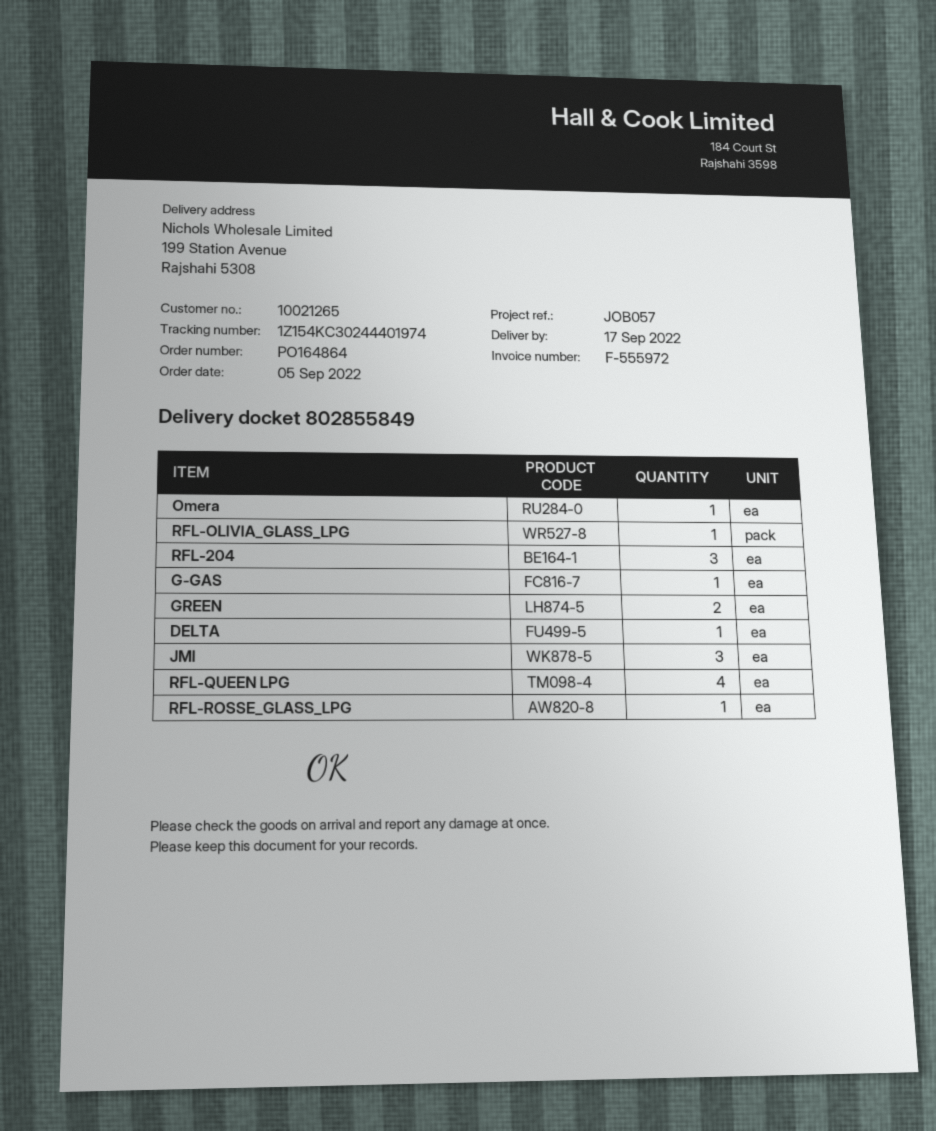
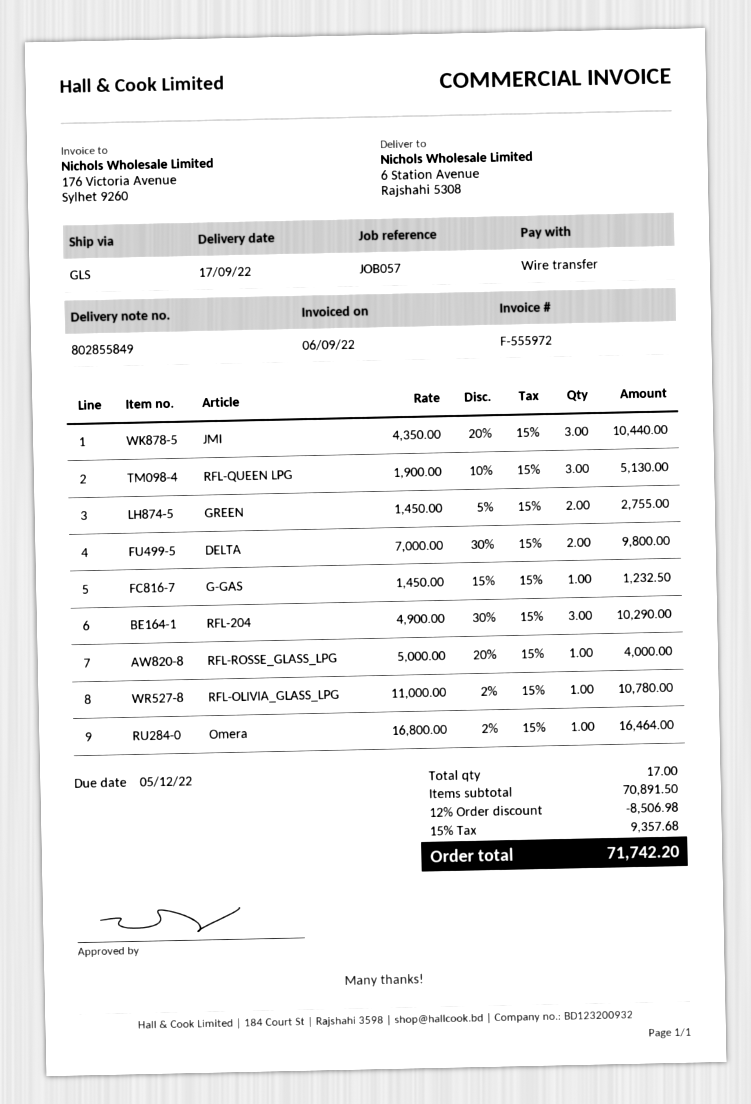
ship to: 199 Station Avenue, Rajshahi 5308 -> 6 Station Avenue, Rajshahi 5308
DELTA: 1 -> 2
RFL-QUEEN LPG: 4 -> 3

